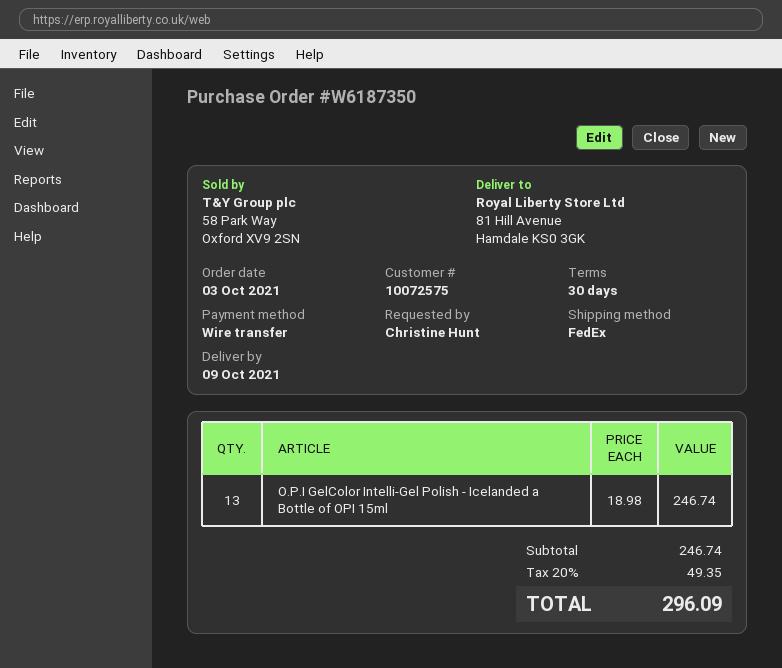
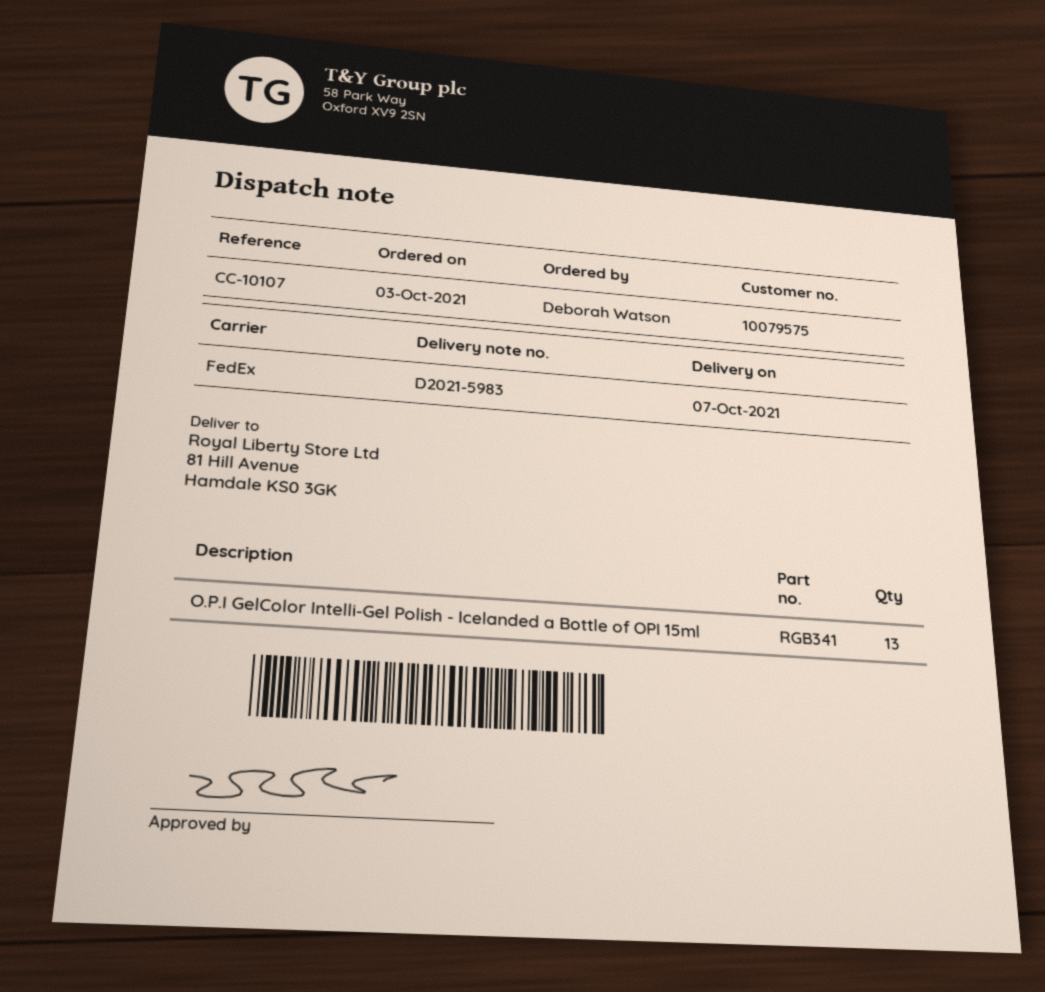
delivery date: 2021-10-09 -> 2021-10-07
customer number: 10072575 -> 10079575
ordered by: Christine Hunt -> Deborah Watson

